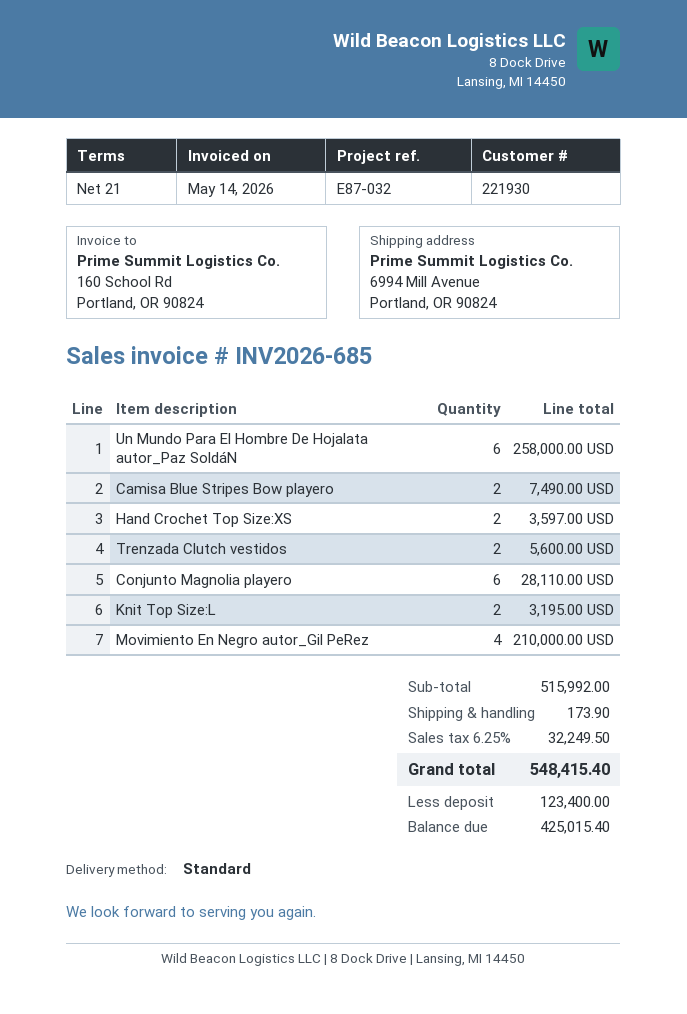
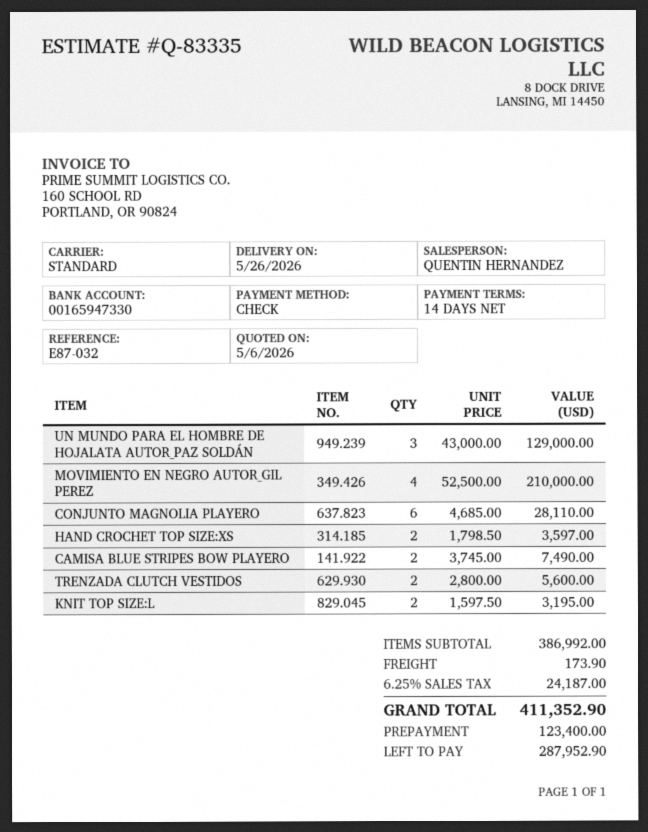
payment terms: 21 days -> 14 days
Un Mundo Para El Hombre De Hojalata autor_Paz SoldáN: 6 for 258000.00 -> 3 for 129000.00
subtotal: 515992.00 -> 386992.00
tax: 6.25% = 32249.50 -> 6.25% = 24187.00
total: 548415.40 -> 411352.90
balance: 425015.40 -> 287952.90

